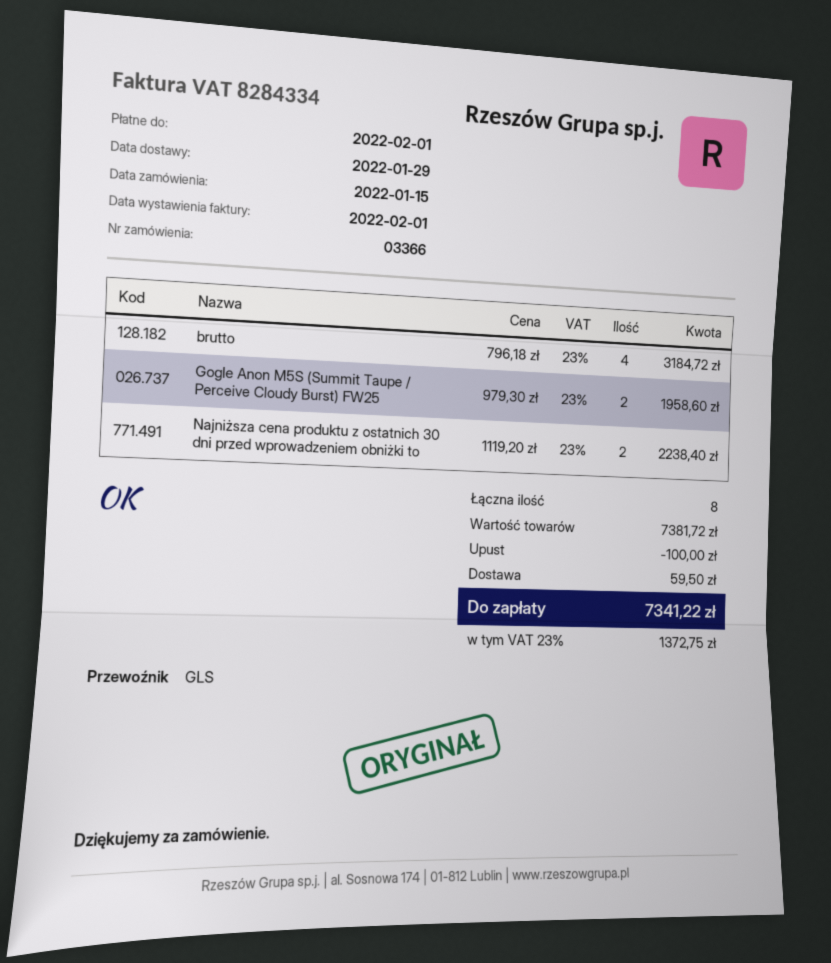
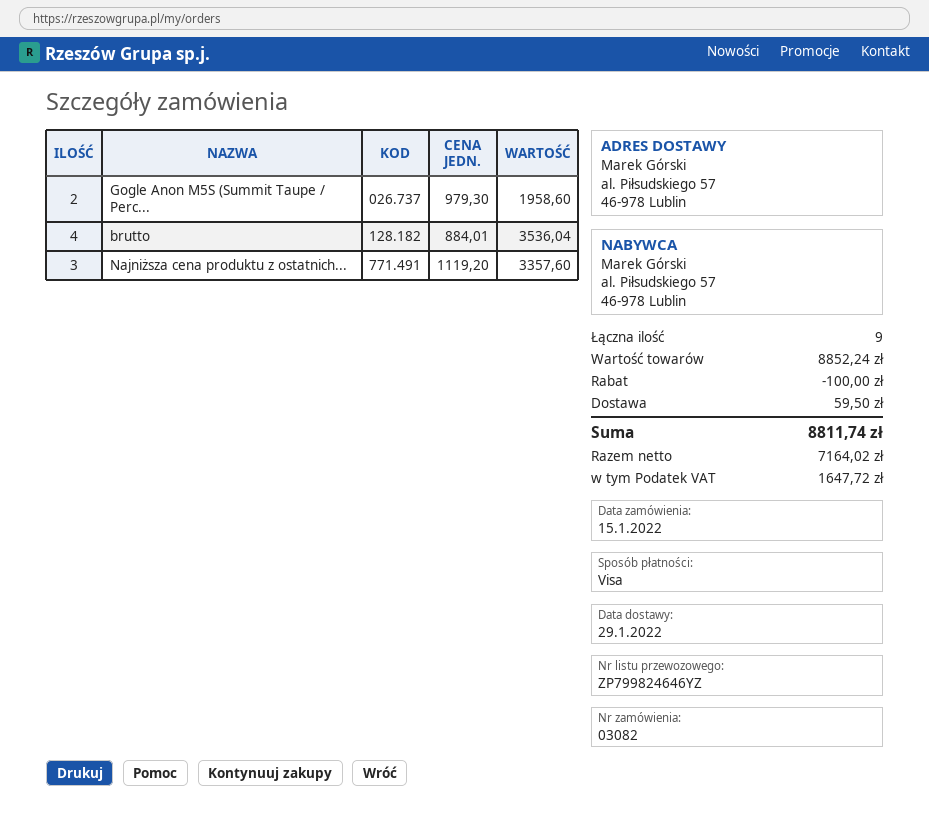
order number: 03366 -> 03082
brutto: 4 x 796.18 = 3184.72 -> 4 x 884.01 = 3536.04
Najniższa cena produktu z ostatnich 30 dni przed wprowadzeniem obniżki to: 2 x 1119.20 = 2238.40 -> 3 x 1119.20 = 3357.60
total quantity: 8 -> 9
subtotal: 7381.72 -> 8852.24
tax: 1372.75 -> 1647.72
total: 7341.22 -> 8811.74

